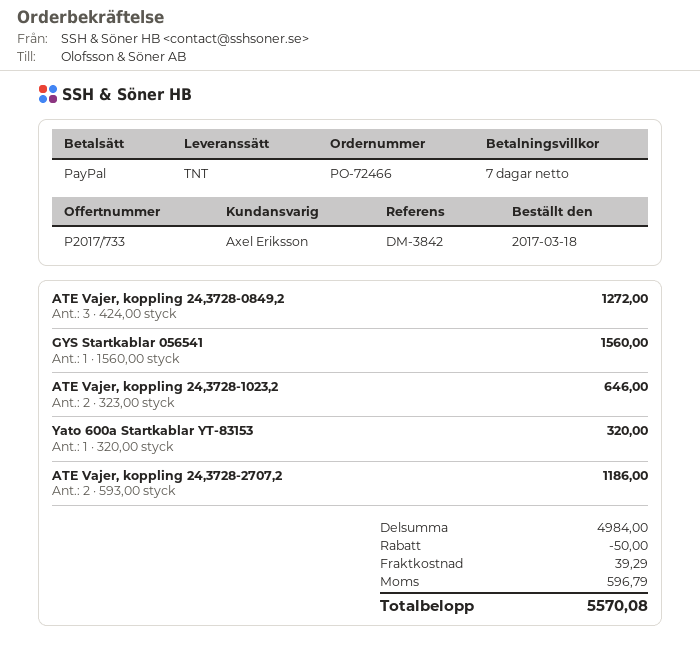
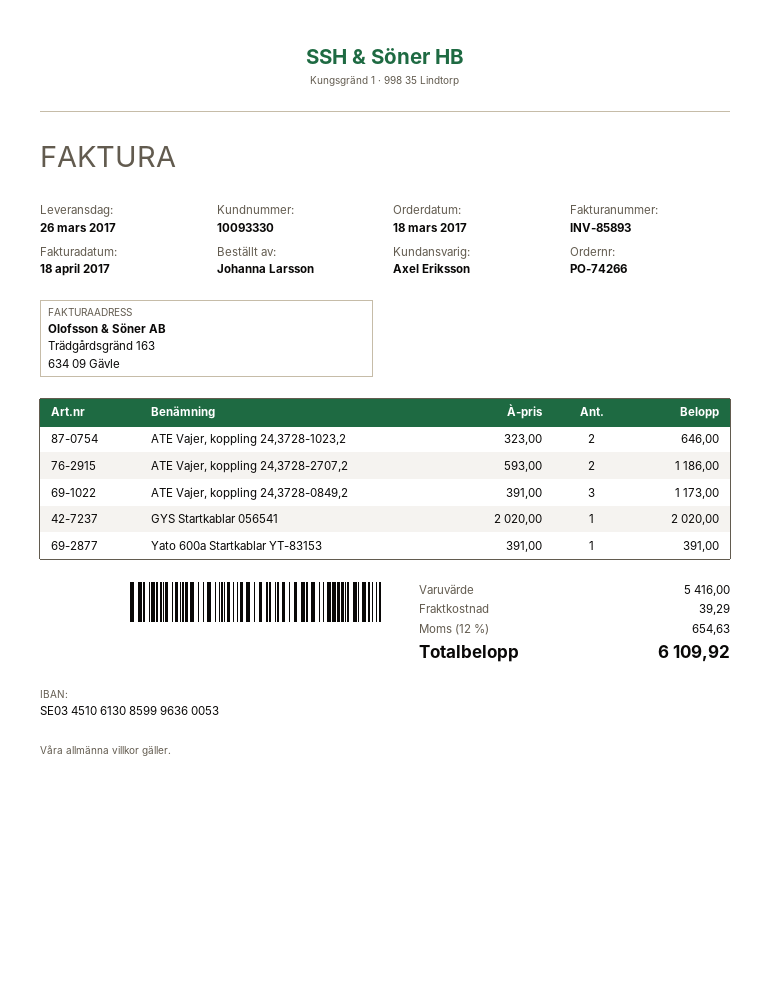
order number: PO-72466 -> PO-74266
ATE Vajer, koppling 24,3728-0849,2: 3 x 424.00 = 1272.00 -> 3 x 391.00 = 1173.00
GYS Startkablar 056541: 1 x 1560.00 = 1560.00 -> 1 x 2020.00 = 2020.00
Yato 600a Startkablar YT-83153: 1 x 320.00 = 320.00 -> 1 x 391.00 = 391.00
subtotal: 4984.00 -> 5416.00
discount: 50.00 -> none
tax: 596.79 -> 654.63
total: 5570.08 -> 6109.92

